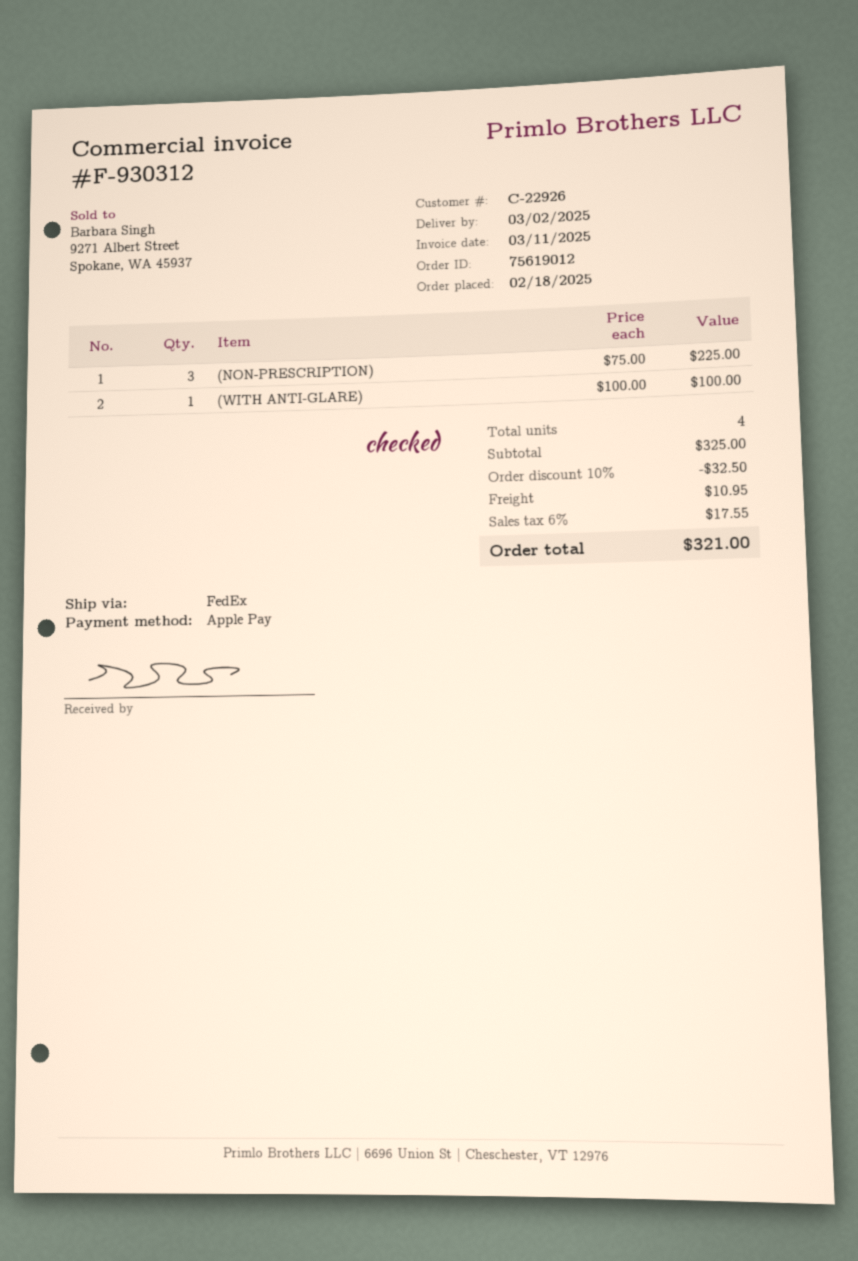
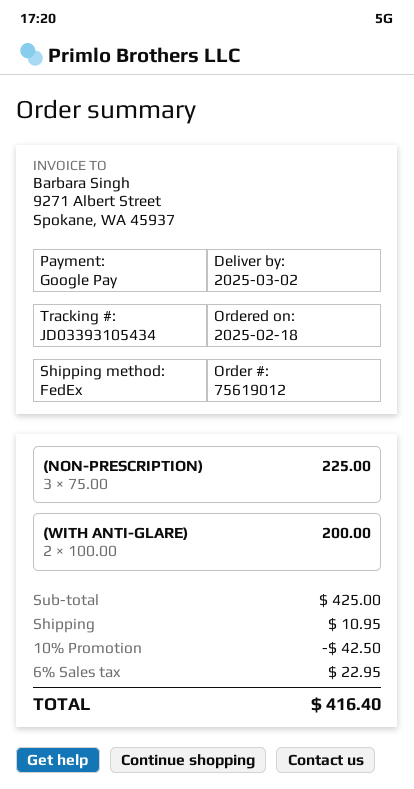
payment method: Apple Pay -> Google Pay
(WITH ANTI-GLARE): 1 x 100.00 = 100.00 -> 2 x 100.00 = 200.00
subtotal: 325.00 -> 425.00
discount: 10% = 32.50 -> 10% = 42.50
tax: 6% = 17.55 -> 6% = 22.95
total: 321.00 -> 416.40

